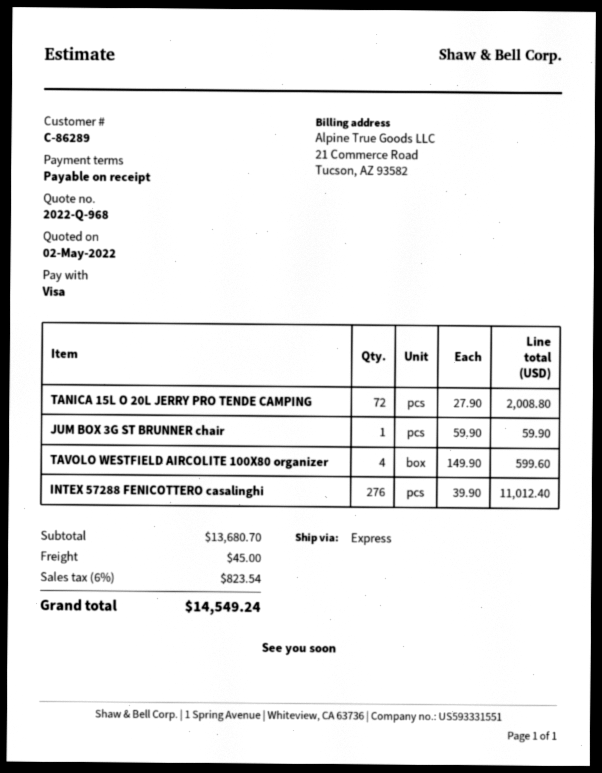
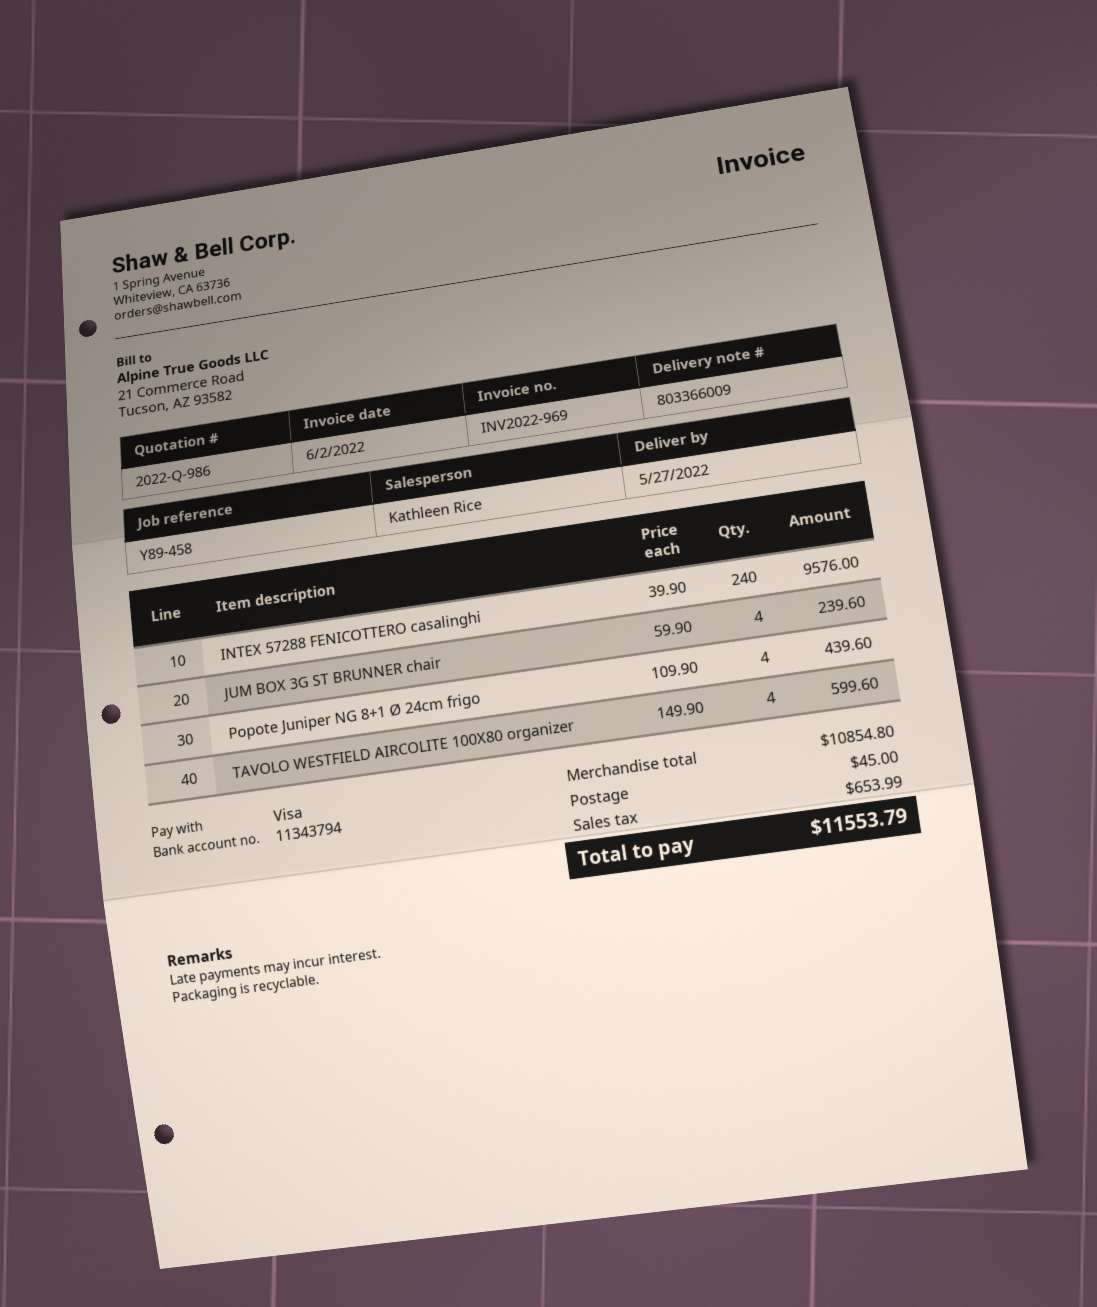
quote number: 2022-Q-968 -> 2022-Q-986
TANICA 15L O 20L JERRY PRO TENDE CAMPING: 72 x 27.90 = 2008.80 -> none
JUM BOX 3G ST BRUNNER chair: 1 x 59.90 = 59.90 -> 4 x 59.90 = 239.60
INTEX 57288 FENICOTTERO casalinghi: 276 x 39.90 = 11012.40 -> 240 x 39.90 = 9576.00
Popote Juniper NG 8+1 Ø 24cm frigo: none -> 4 x 109.90 = 439.60
subtotal: 13680.70 -> 10854.80
tax: 823.54 -> 653.99
total: 14549.24 -> 11553.79

